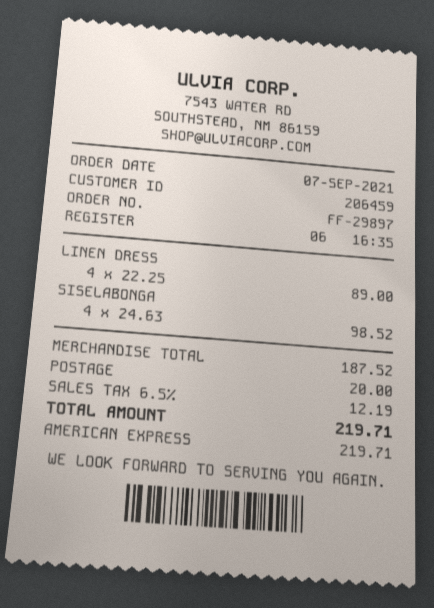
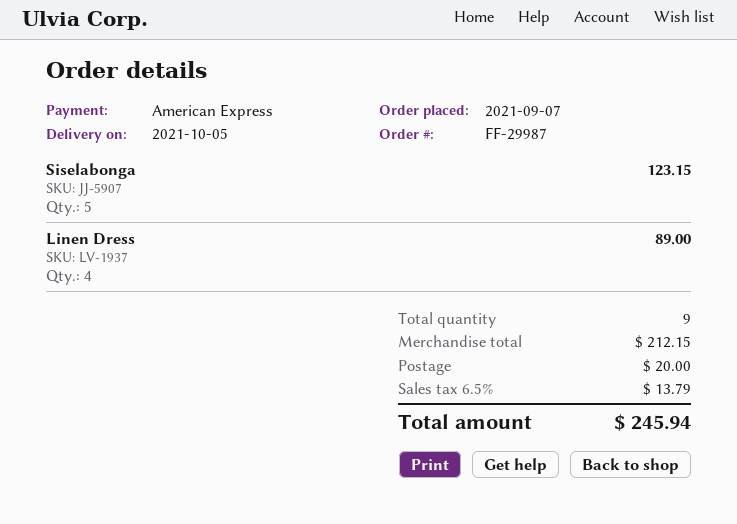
order number: FF-29897 -> FF-29987
SISELABONGA: 4 for 98.52 -> 5 for 123.15
subtotal: 187.52 -> 212.15
tax: 6.5% = 12.19 -> 6.5% = 13.79
total: 219.71 -> 245.94

